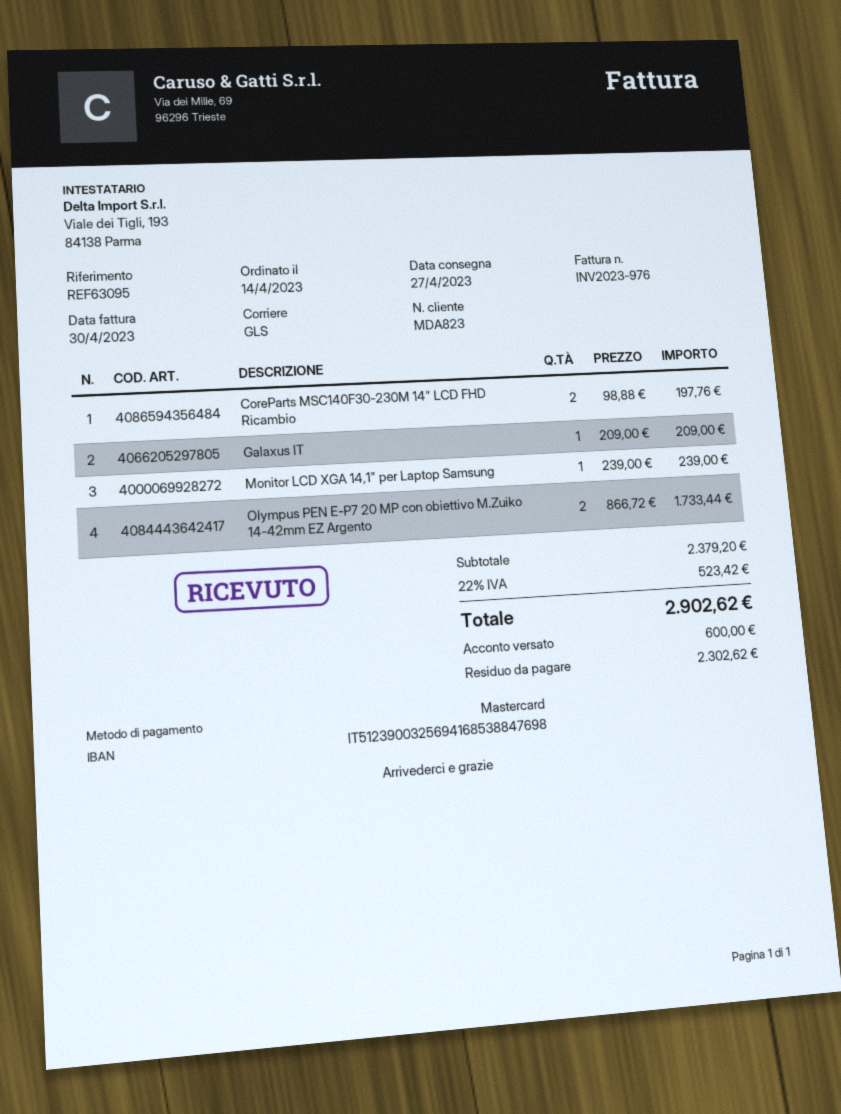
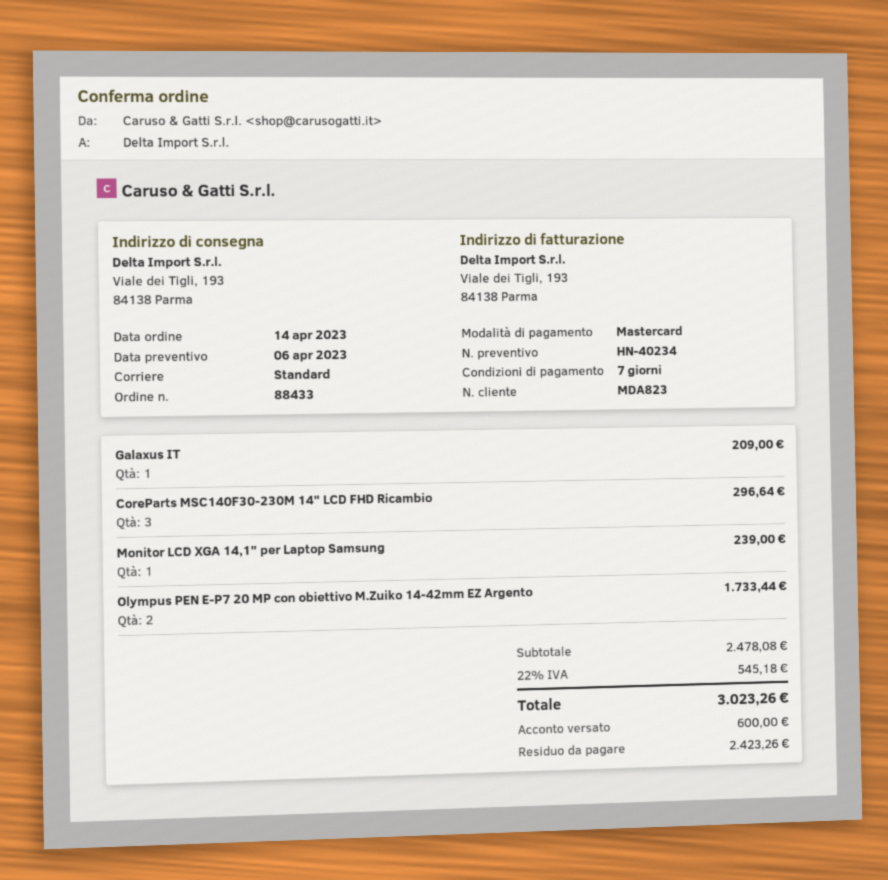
shipping method: GLS -> standard
CoreParts MSC140F30-230M 14" LCD FHD Ricambio: 2 for 197.76 -> 3 for 296.64
subtotal: 2379.20 -> 2478.08
tax: 22% = 523.42 -> 22% = 545.18
total: 2902.62 -> 3023.26
balance: 2302.62 -> 2423.26

